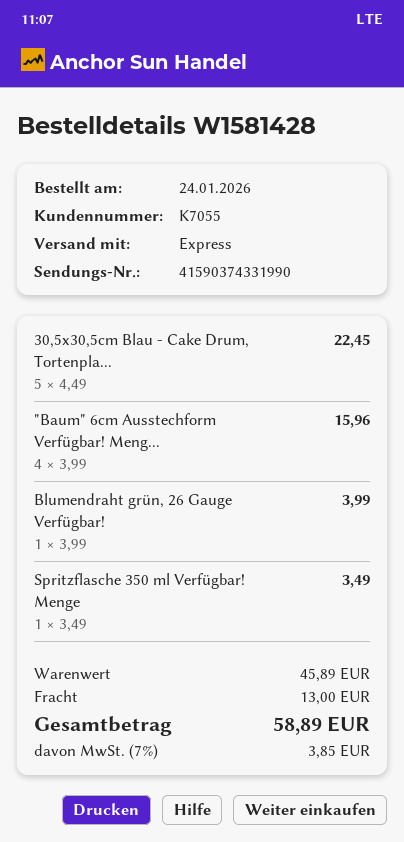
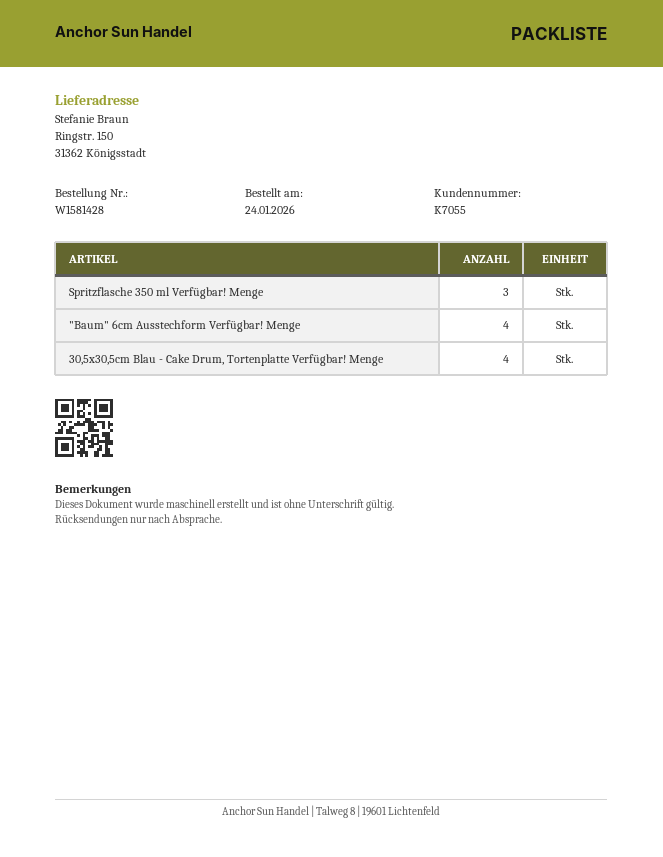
30,5x30,5cm Blau - Cake Drum, Tortenpla...: 5 -> 4
Blumendraht grün, 26 Gauge Verfügbar!: 1 -> none
Spritzflasche 350 ml Verfügbar! Menge: 1 -> 3

